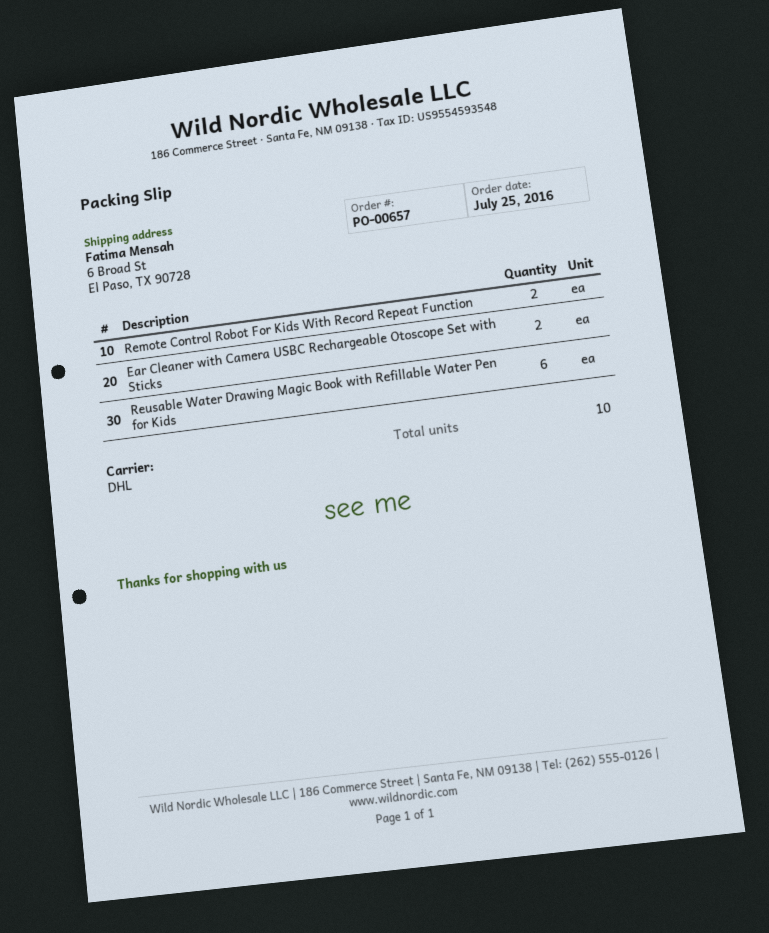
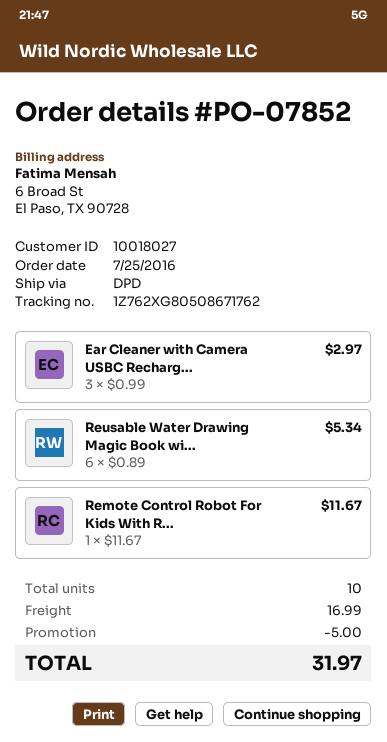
order number: PO-00657 -> PO-07852
shipping method: DHL -> DPD
Remote Control Robot For Kids With Record Repeat Function: 2 -> 1
Ear Cleaner with Camera USBC Rechargeable Otoscope Set with Sticks: 2 -> 3

